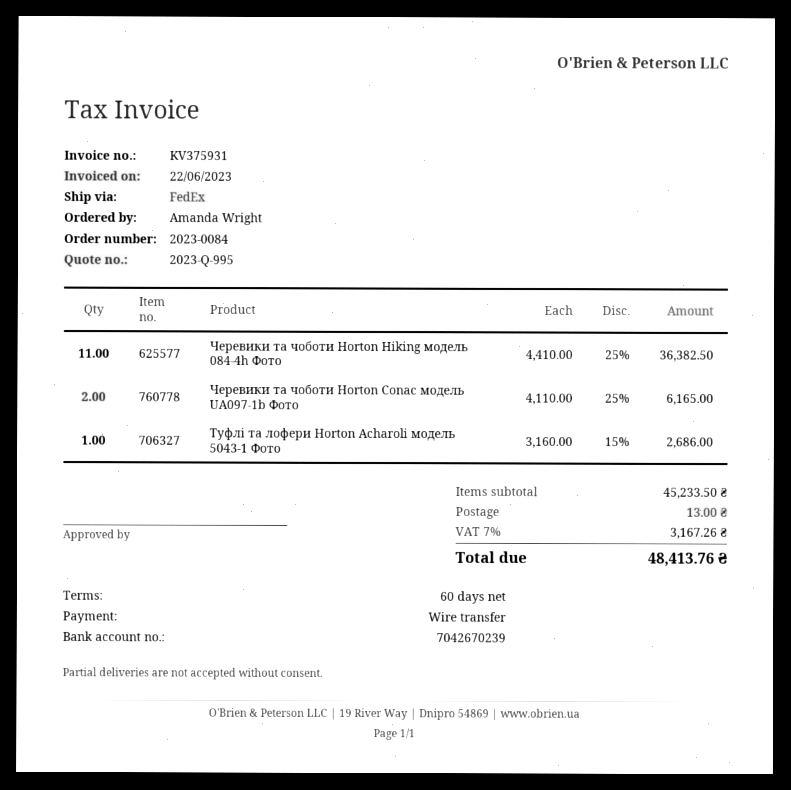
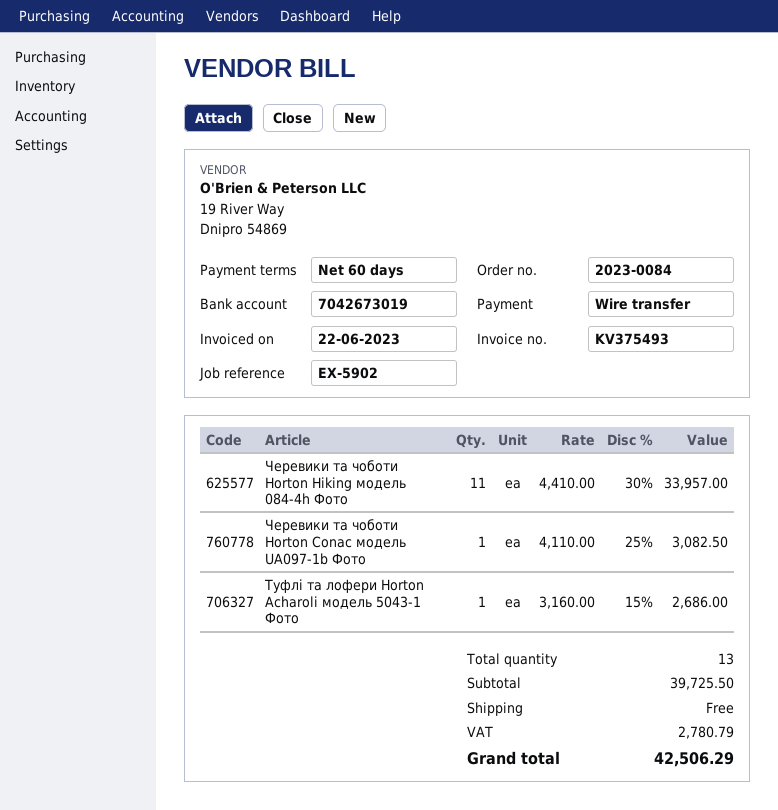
invoice number: KV375931 -> KV375493
bank account: 7042670239 -> 7042673019
Черевики та чоботи Horton Hiking модель 084-4h Фото: 11 x 4410.00 - 25% = 36382.50 -> 11 x 4410.00 - 30% = 33957.00
Черевики та чоботи Horton Conac модель UA097-1b Фото: 2 x 4110.00 - 25% = 6165.00 -> 1 x 4110.00 - 25% = 3082.50
subtotal: 45233.50 -> 39725.50
shipping: 13.00 -> 0.00
tax: 3167.26 -> 2780.79
total: 48413.76 -> 42506.29

